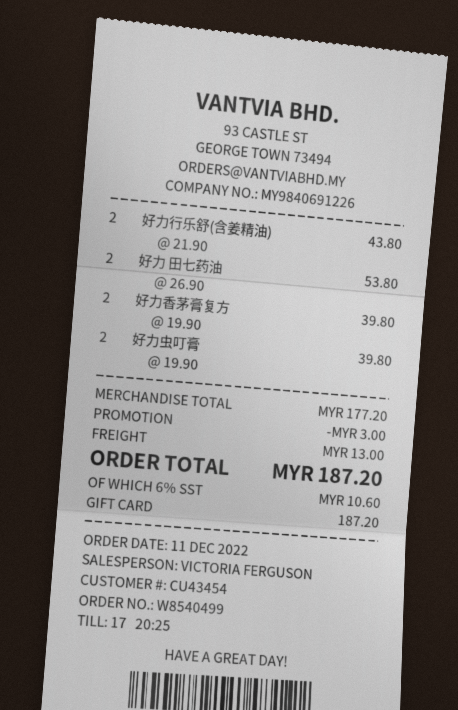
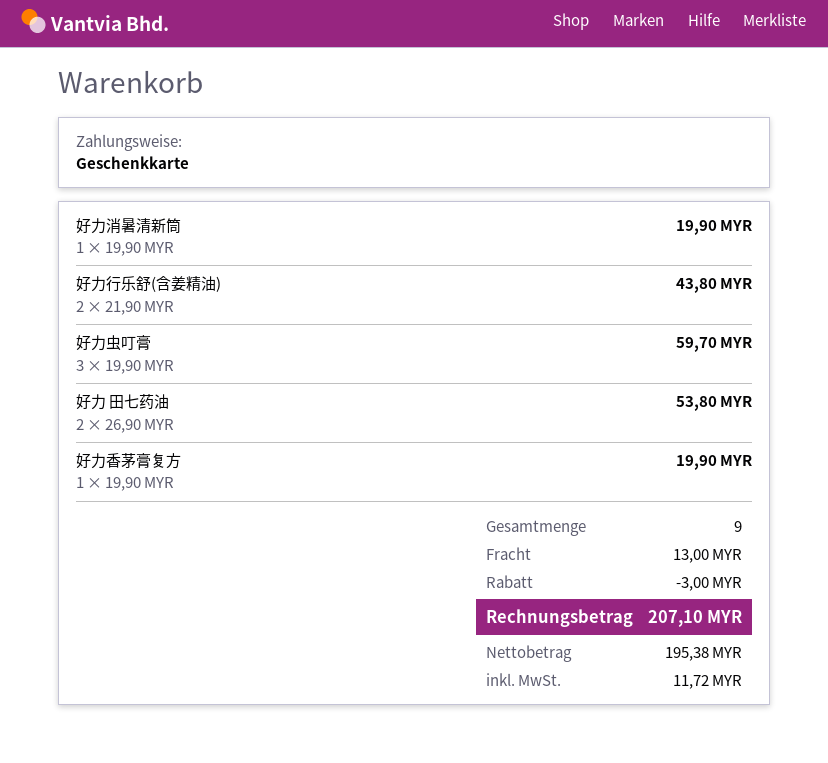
好力香茅膏复方: 2 x 19.90 = 39.80 -> 1 x 19.90 = 19.90
好力虫叮膏: 2 x 19.90 = 39.80 -> 3 x 19.90 = 59.70
好力消暑清新筒: none -> 1 x 19.90 = 19.90
tax: 10.60 -> 11.72
total: 187.20 -> 207.10

